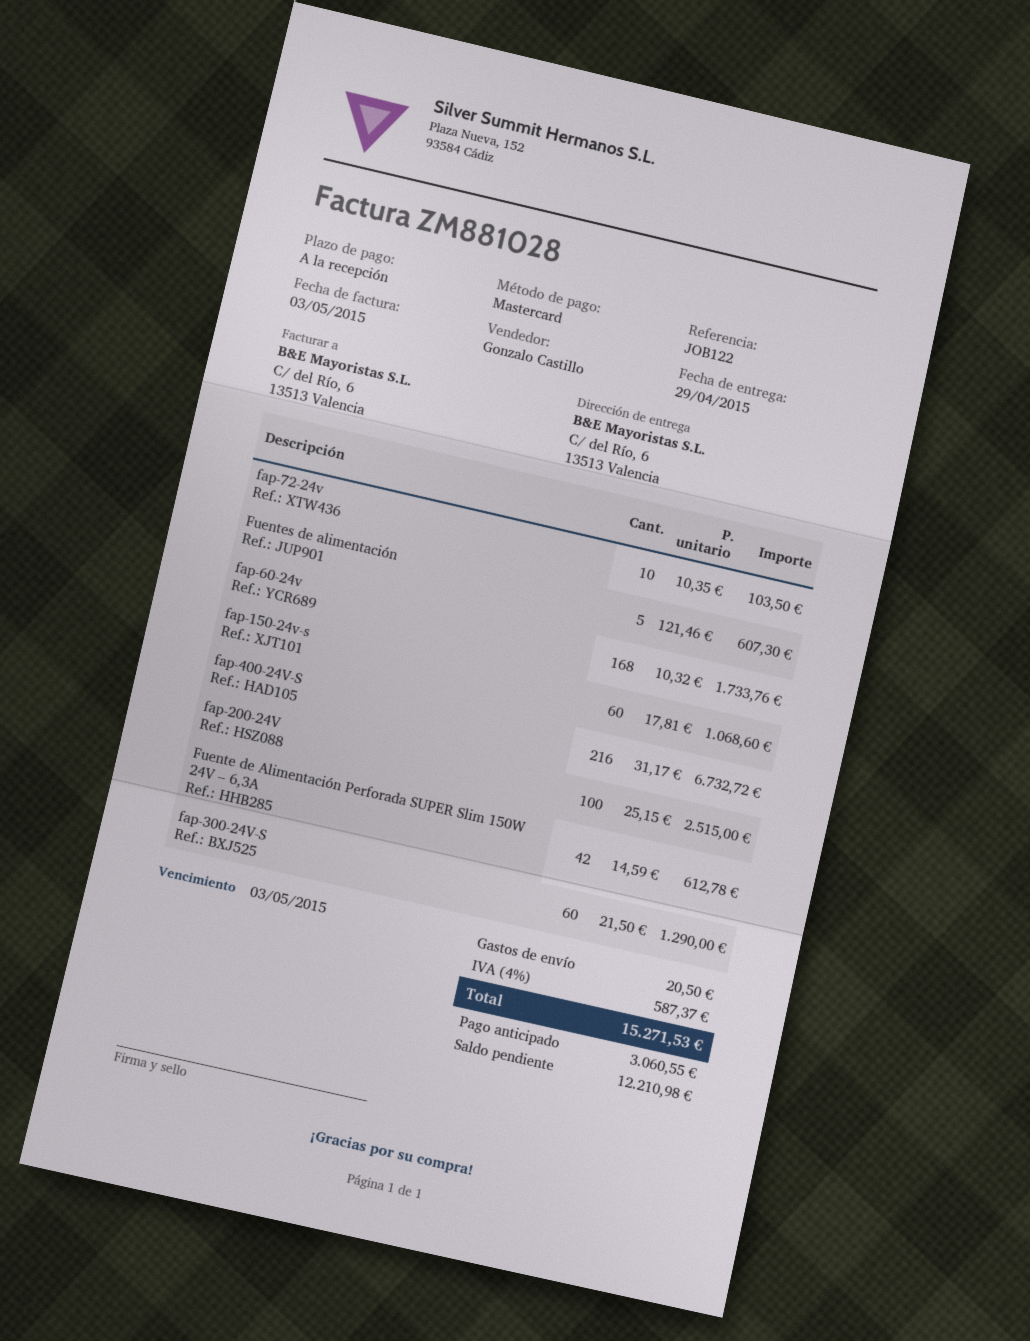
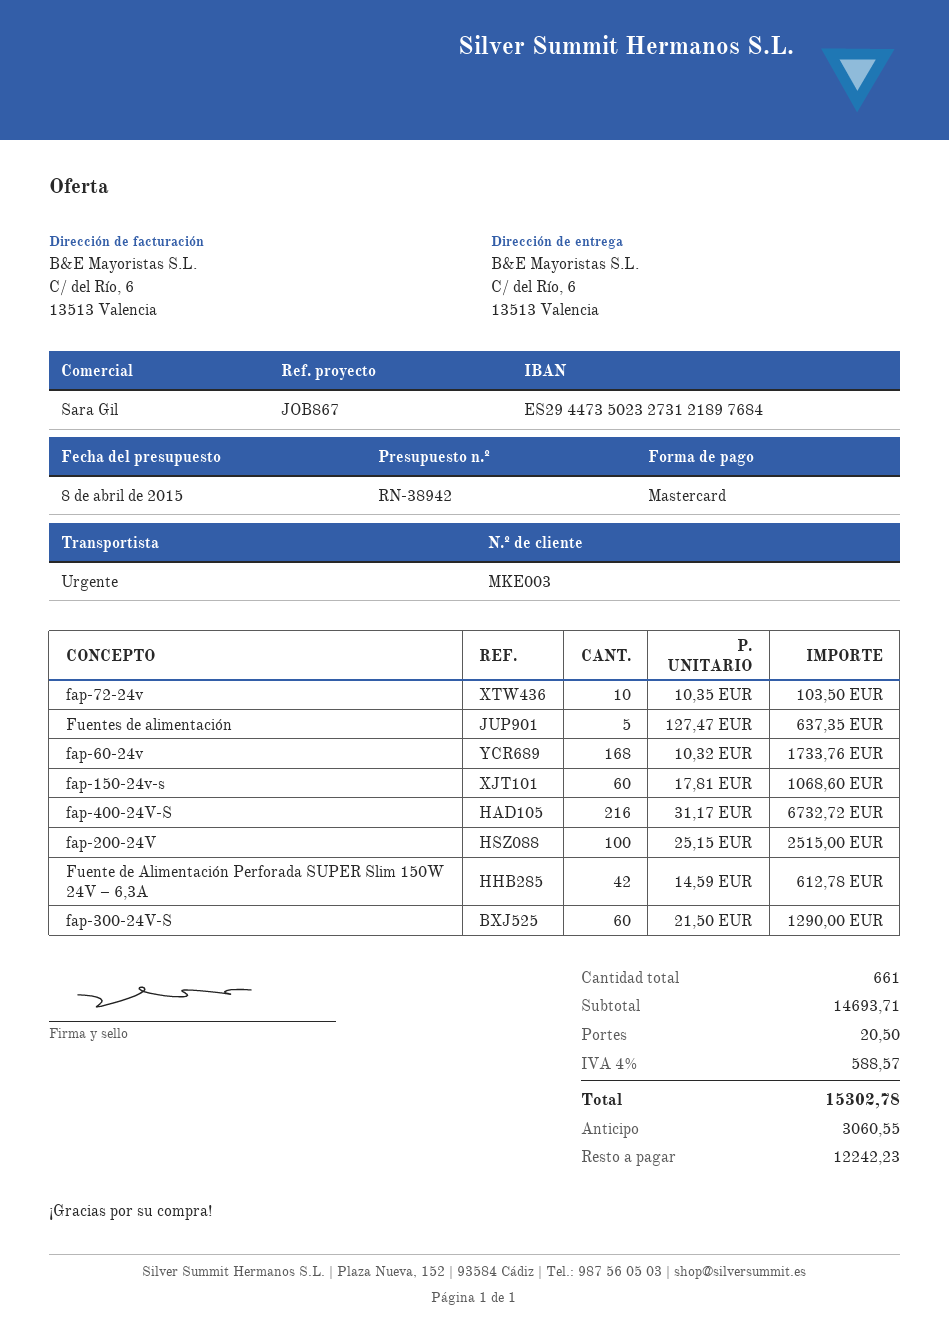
reference: JOB122 -> JOB867
sales rep: Gonzalo Castillo -> Sara Gil
Fuentes de alimentación: 5 x 121.46 = 607.30 -> 5 x 127.47 = 637.35
tax: 4% = 587.37 -> 4% = 588.57
total: 15271.53 -> 15302.78
balance: 12210.98 -> 12242.23

